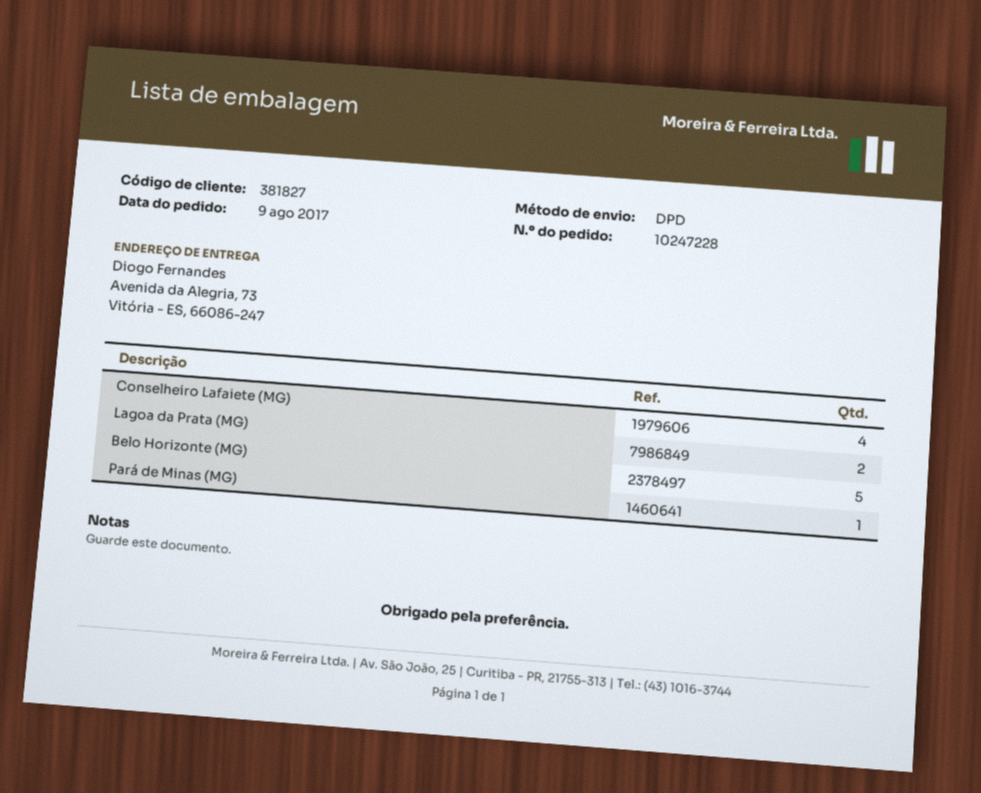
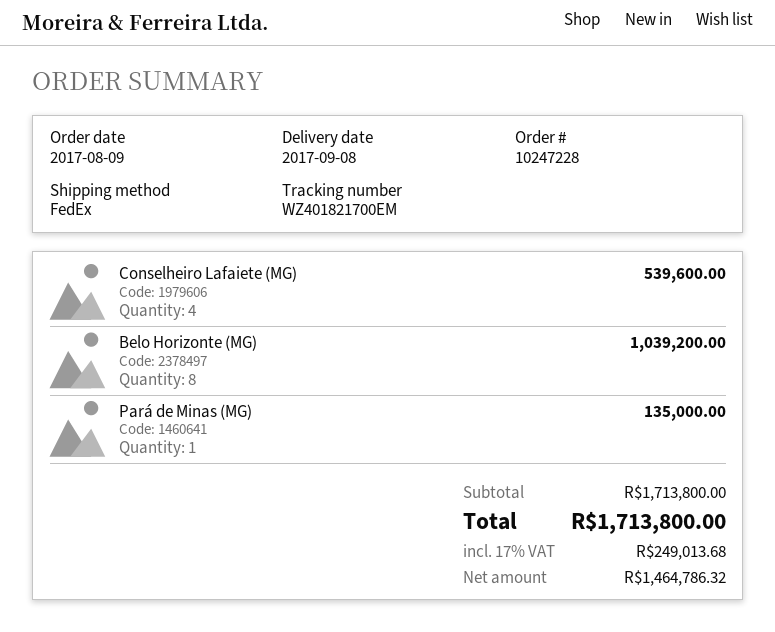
shipping method: DPD -> FedEx
Lagoa da Prata (MG): 2 -> none
Belo Horizonte (MG): 5 -> 8

